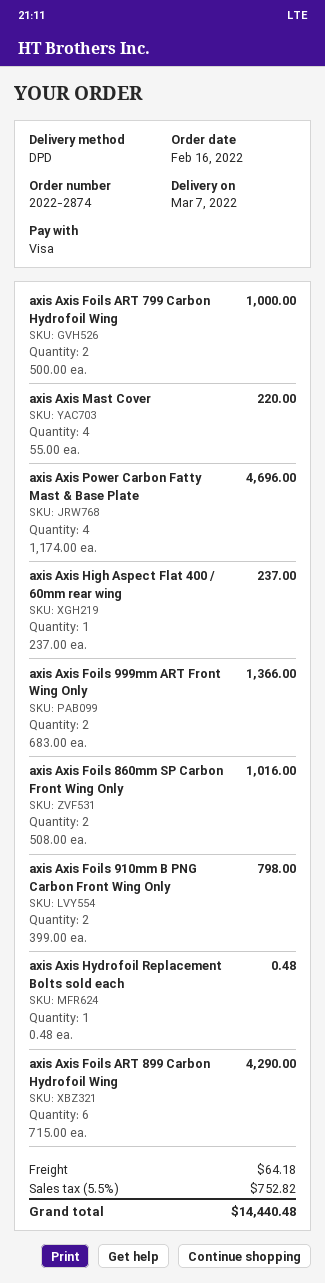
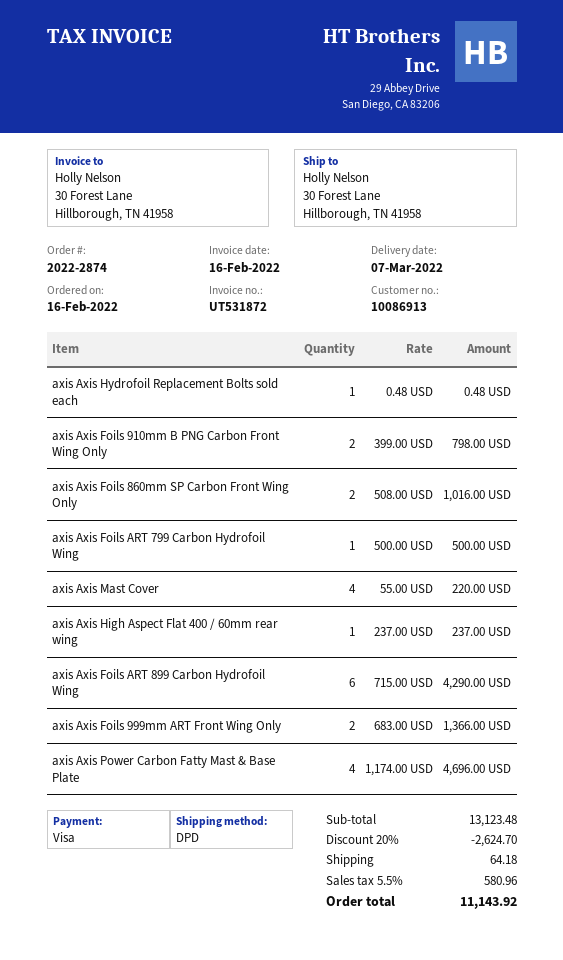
axis Axis Foils ART 799 Carbon Hydrofoil Wing: 2 x 500.00 = 1000.00 -> 1 x 500.00 = 500.00
discount: none -> 20% = 2624.70
tax: 5.5% = 752.82 -> 5.5% = 580.96
total: 14440.48 -> 11143.92

